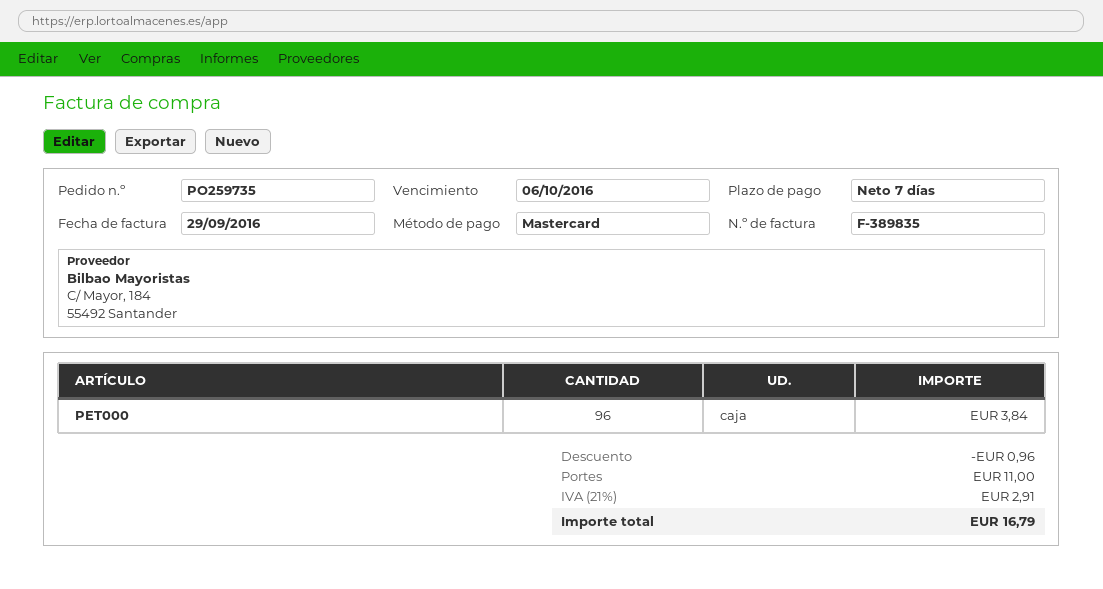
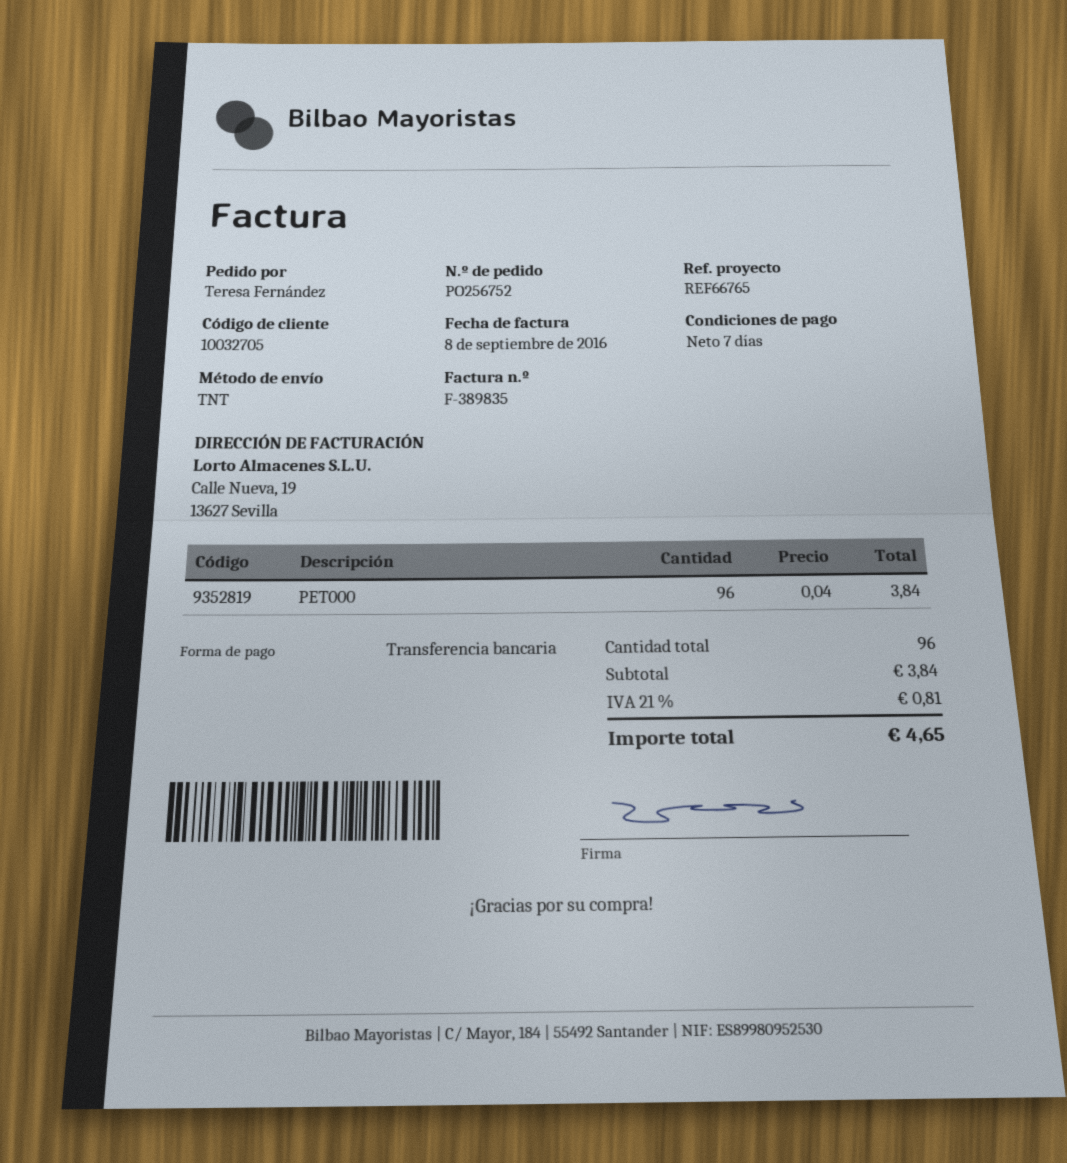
order number: PO259735 -> PO256752
invoice date: 2016-09-29 -> 2016-09-08
payment method: Mastercard -> bank transfer
discount: 0.96 -> none
shipping: 11.00 -> none
tax: 21% = 2.91 -> 21% = 0.81
total: 16.79 -> 4.65

